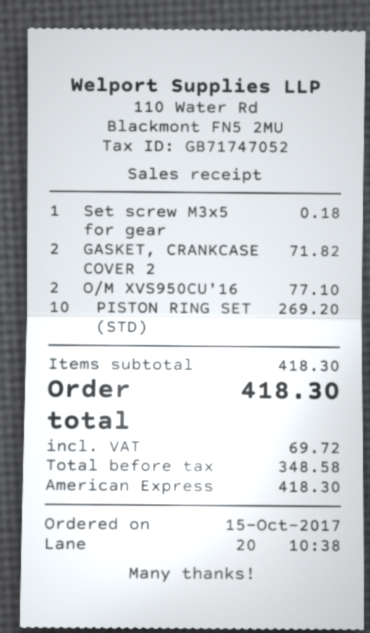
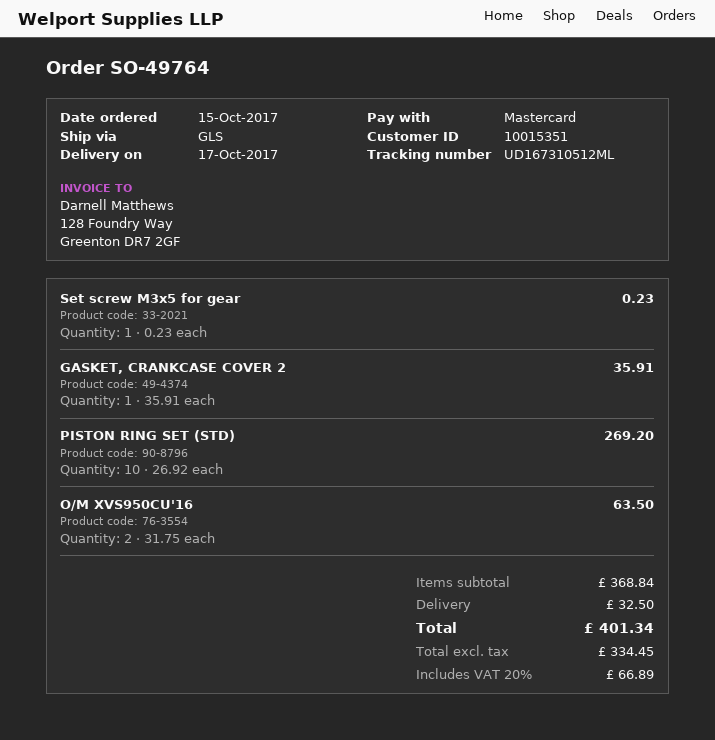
payment method: American Express -> Mastercard
Set screw M3x5 for gear: 1 for 0.18 -> 1 for 0.23
GASKET, CRANKCASE COVER 2: 2 for 71.82 -> 1 for 35.91
O/M XVS950CU'16: 2 for 77.10 -> 2 for 63.50
subtotal: 418.30 -> 368.84
shipping: none -> 32.50
net: 348.58 -> 334.45
tax: 69.72 -> 66.89
total: 418.30 -> 401.34

